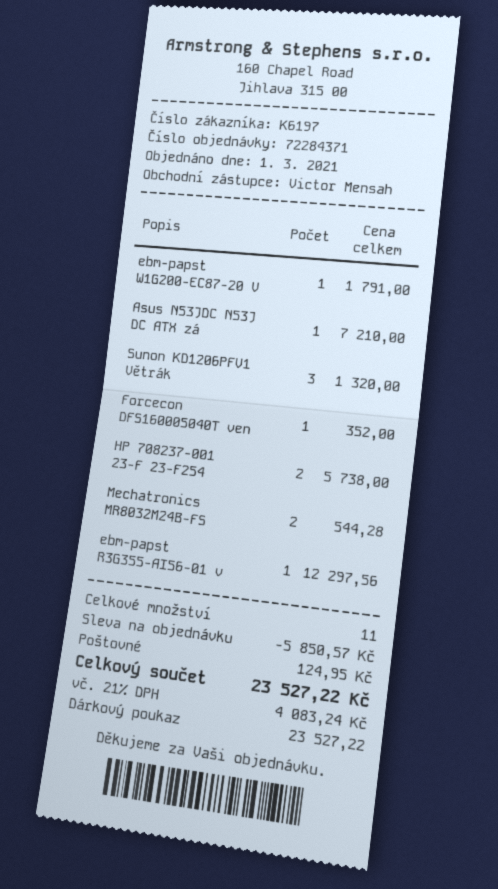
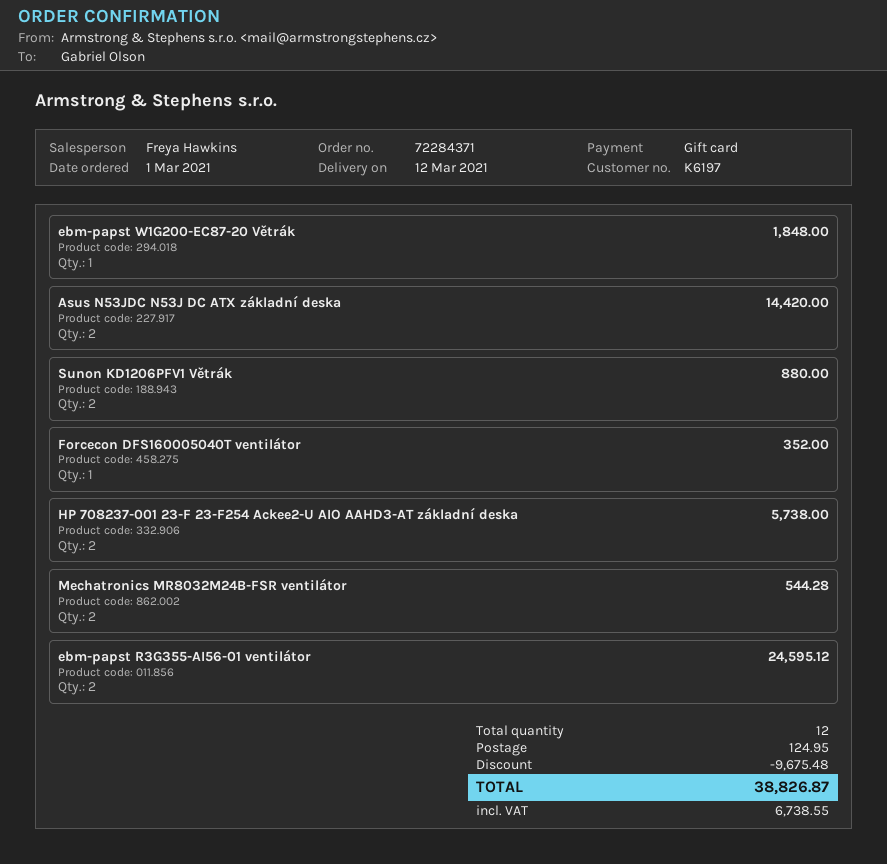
sales rep: Victor Mensah -> Freya Hawkins
ebm-papst W1G200-EC87-20 V: 1 for 1791.00 -> 1 for 1848.00
Asus N53JDC N53J DC ATX zá: 1 for 7210.00 -> 2 for 14420.00
Sunon KD1206PFV1 Větrák: 3 for 1320.00 -> 2 for 880.00
ebm-papst R3G355-AI56-01 v: 1 for 12297.56 -> 2 for 24595.12
total quantity: 11 -> 12
discount: 5850.57 -> 9675.48
tax: 4083.24 -> 6738.55
total: 23527.22 -> 38826.87

